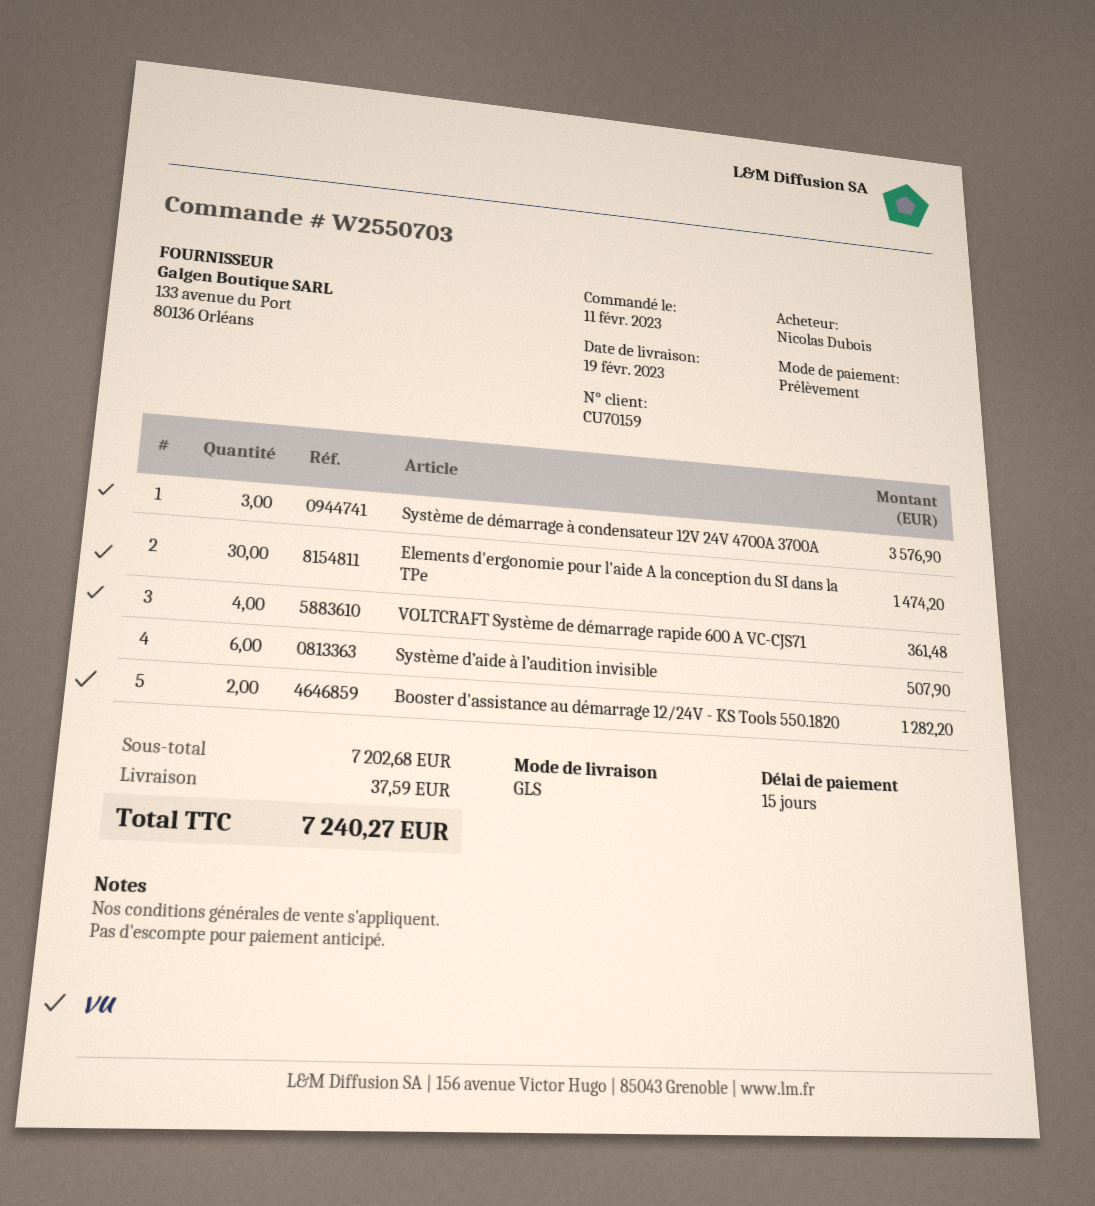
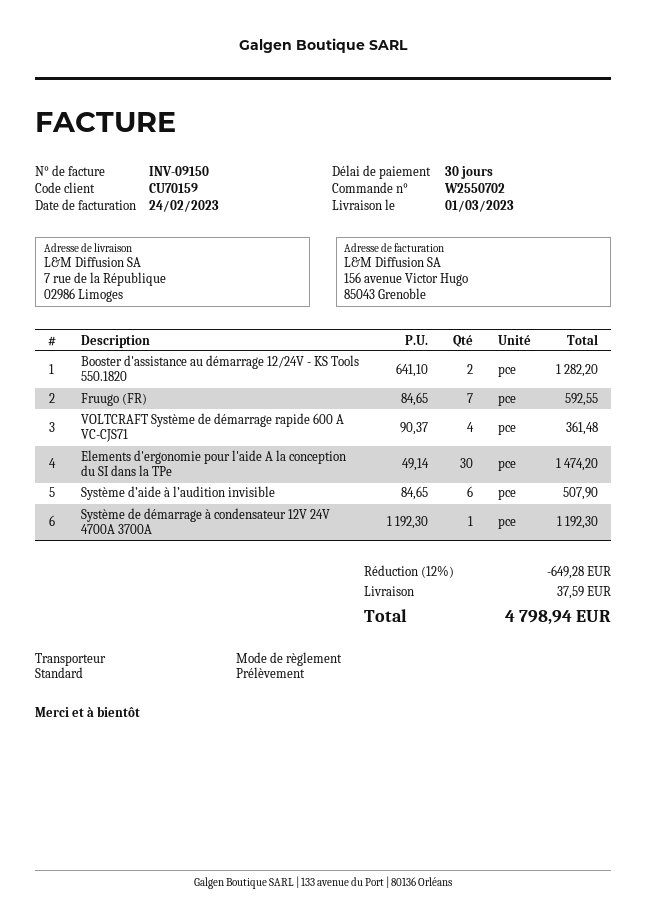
order number: W2550703 -> W2550702
delivery date: 2023-02-19 -> 2023-03-01
payment terms: 15 days -> 30 days
shipping method: GLS -> standard
Système de démarrage à condensateur 12V 24V 4700A 3700A: 3 for 3576.90 -> 1 for 1192.30
Fruugo (FR): none -> 7 for 592.55
discount: none -> 12% = 649.28
total: 7240.27 -> 4798.94

